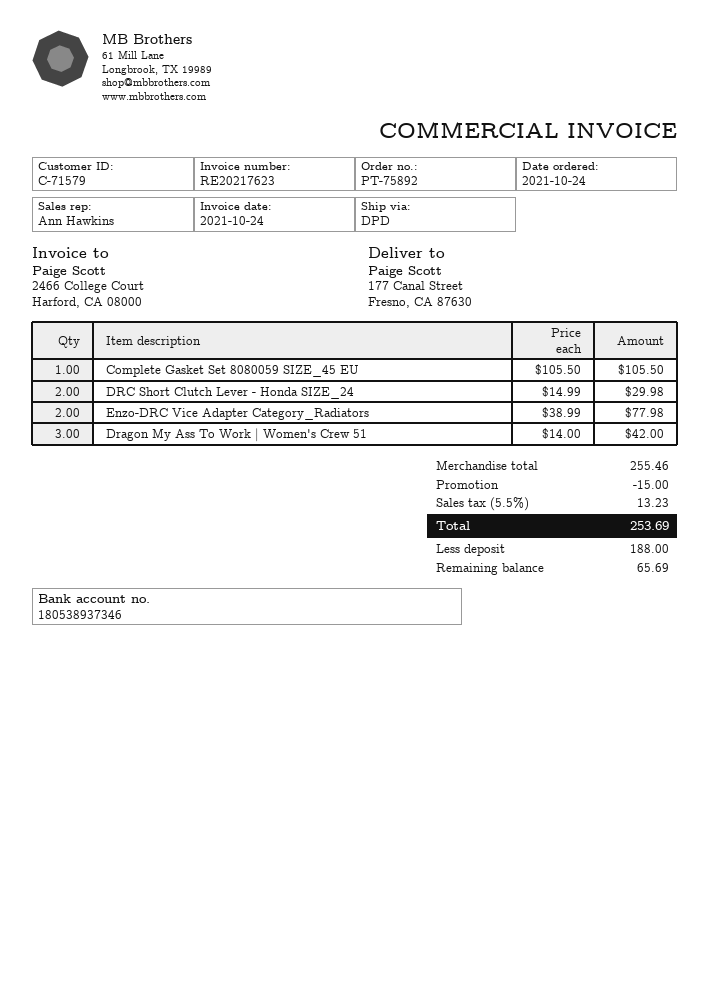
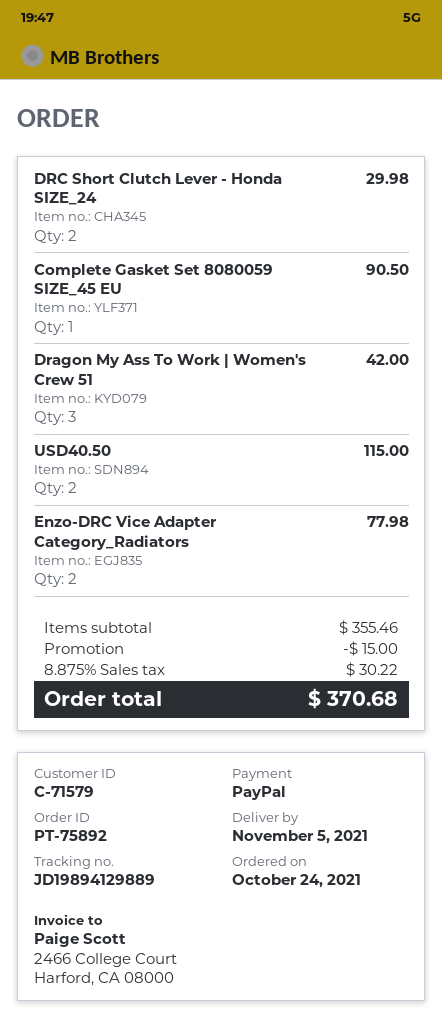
Complete Gasket Set 8080059 SIZE_45 EU: 1 for 105.50 -> 1 for 90.50
USD40.50: none -> 2 for 115.00
subtotal: 255.46 -> 355.46
tax: 5.5% = 13.23 -> 8.875% = 30.22
total: 253.69 -> 370.68

